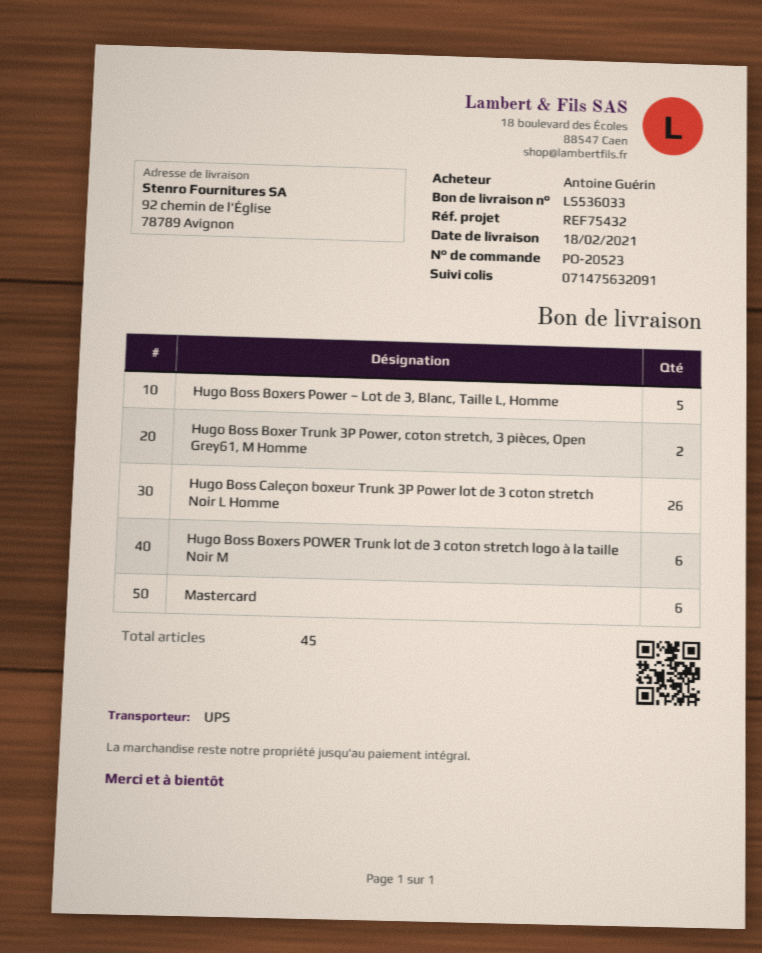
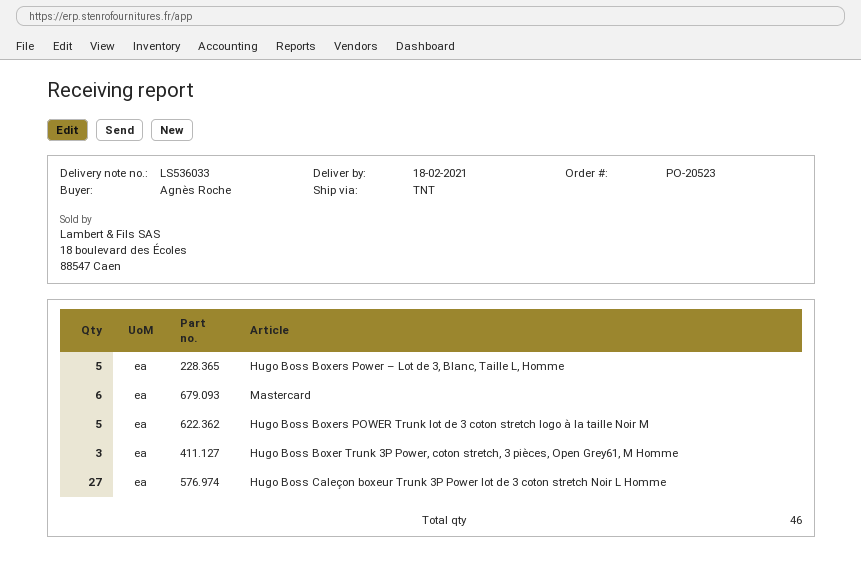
ordered by: Antoine Guérin -> Agnès Roche
shipping method: UPS -> TNT
Hugo Boss Boxer Trunk 3P Power, coton stretch, 3 pièces, Open Grey61, M Homme: 2 -> 3
Hugo Boss Caleçon boxeur Trunk 3P Power lot de 3 coton stretch Noir L Homme: 26 -> 27
Hugo Boss Boxers POWER Trunk lot de 3 coton stretch logo à la taille Noir M: 6 -> 5
total quantity: 45 -> 46

